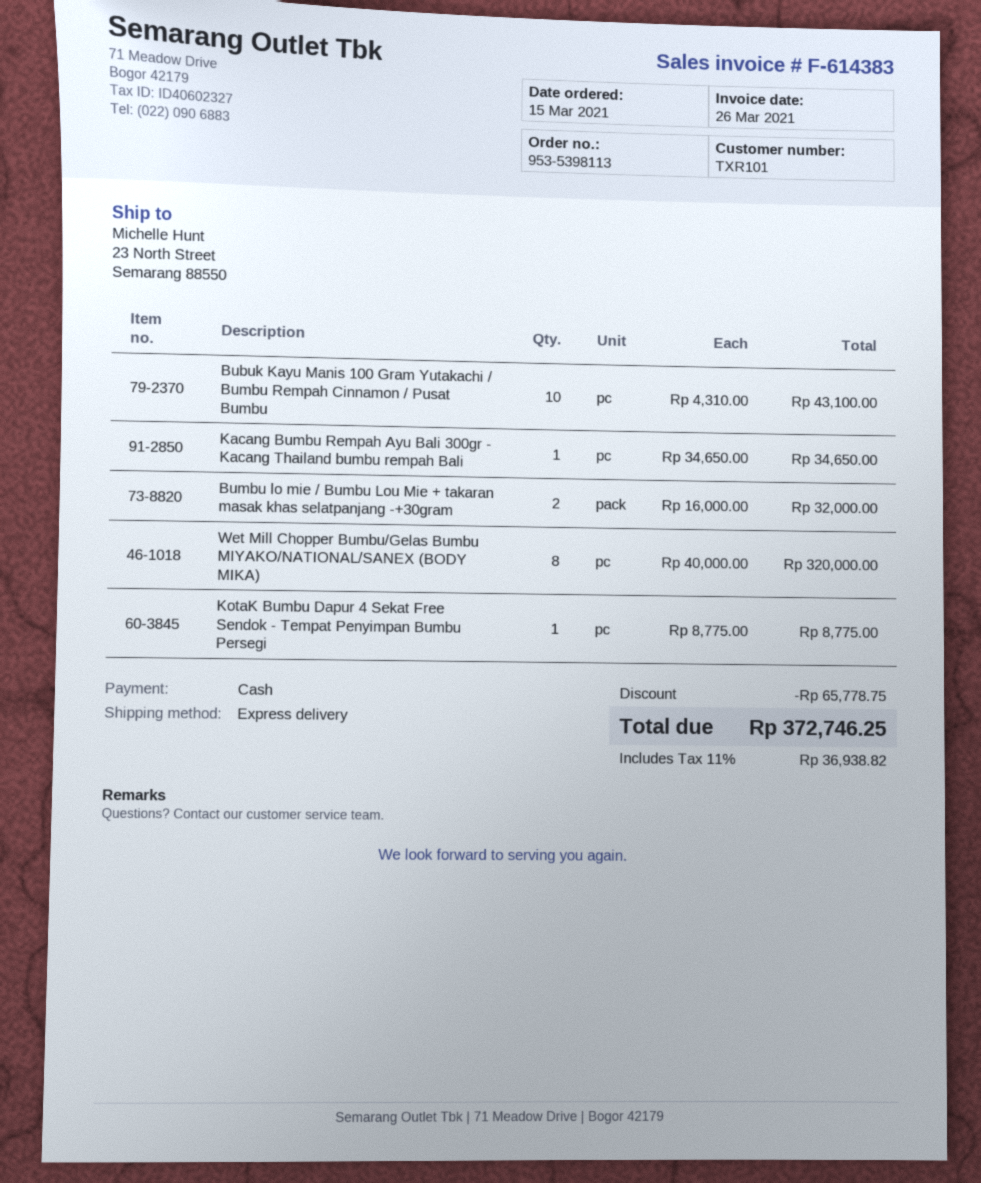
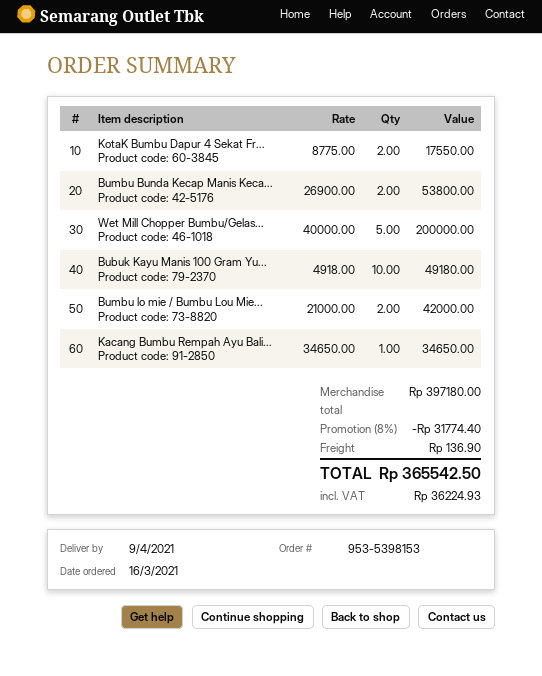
order number: 953-5398113 -> 953-5398153
order date: 2021-03-15 -> 2021-03-16
Bubuk Kayu Manis 100 Gram Yutakachi / Bumbu Rempah Cinnamon / Pusat Bumbu: 10 x 4310.00 = 43100.00 -> 10 x 4918.00 = 49180.00
Bumbu lo mie / Bumbu Lou Mie + takaran masak khas selatpanjang -+30gram: 2 x 16000.00 = 32000.00 -> 2 x 21000.00 = 42000.00
Wet Mill Chopper Bumbu/Gelas Bumbu MIYAKO/NATIONAL/SANEX (BODY MIKA): 8 x 40000.00 = 320000.00 -> 5 x 40000.00 = 200000.00
KotaK Bumbu Dapur 4 Sekat Free Sendok - Tempat Penyimpan Bumbu Persegi: 1 x 8775.00 = 8775.00 -> 2 x 8775.00 = 17550.00
Bumbu Bunda Kecap Manis Keca...: none -> 2 x 26900.00 = 53800.00
discount: 65778.75 -> 31774.40
shipping: none -> 136.90
tax: 36938.82 -> 36224.93
total: 372746.25 -> 365542.50

